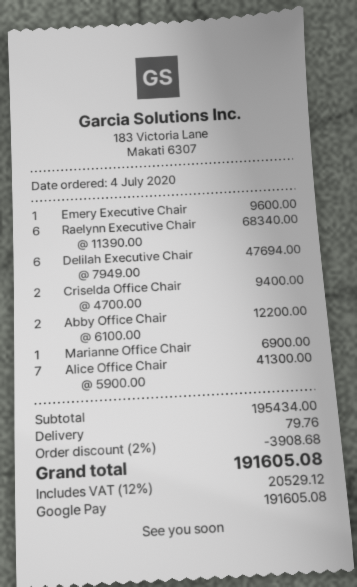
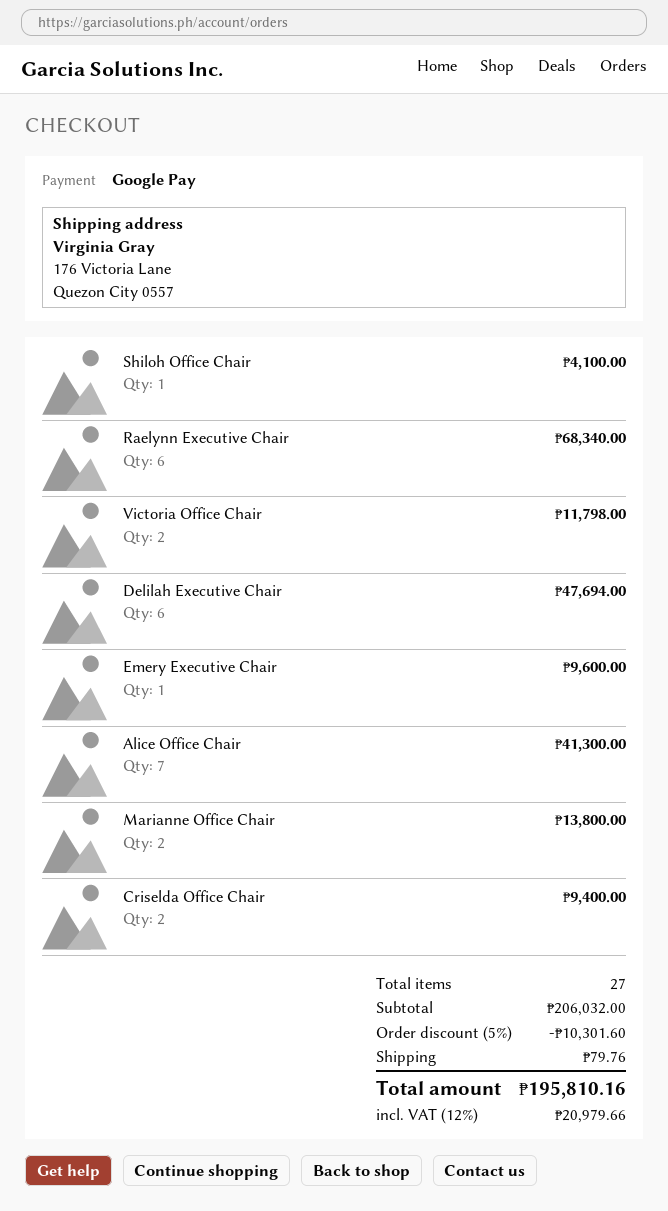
Abby Office Chair: 2 for 12200.00 -> none
Marianne Office Chair: 1 for 6900.00 -> 2 for 13800.00
Shiloh Office Chair: none -> 1 for 4100.00
Victoria Office Chair: none -> 2 for 11798.00
subtotal: 195434.00 -> 206032.00
discount: 2% = 3908.68 -> 5% = 10301.60
tax: 12% = 20529.12 -> 12% = 20979.66
total: 191605.08 -> 195810.16

